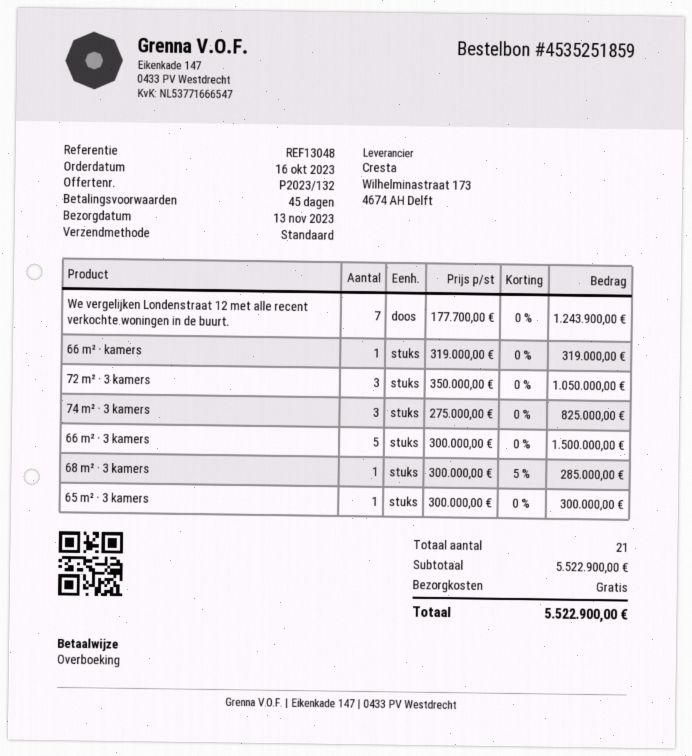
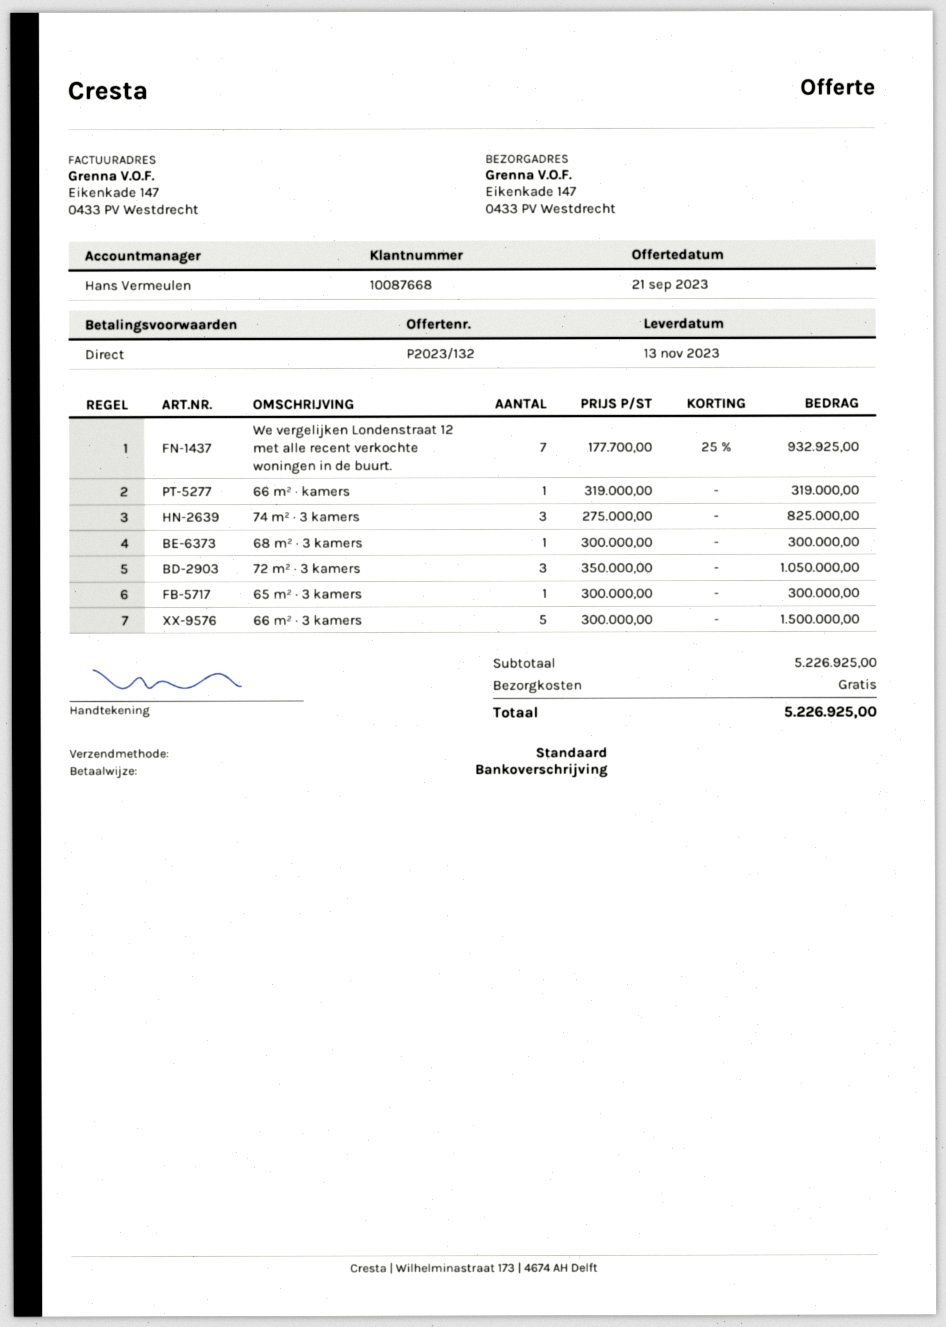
payment terms: 45 days -> on receipt
We vergelijken Londenstraat 12 met alle recent verkochte woningen in de buurt.: 7 x 177700.00 = 1243900.00 -> 7 x 177700.00 - 25% = 932925.00
68 m² · 3 kamers: 1 x 300000.00 - 5% = 285000.00 -> 1 x 300000.00 = 300000.00
subtotal: 5522900.00 -> 5226925.00
total: 5522900.00 -> 5226925.00

